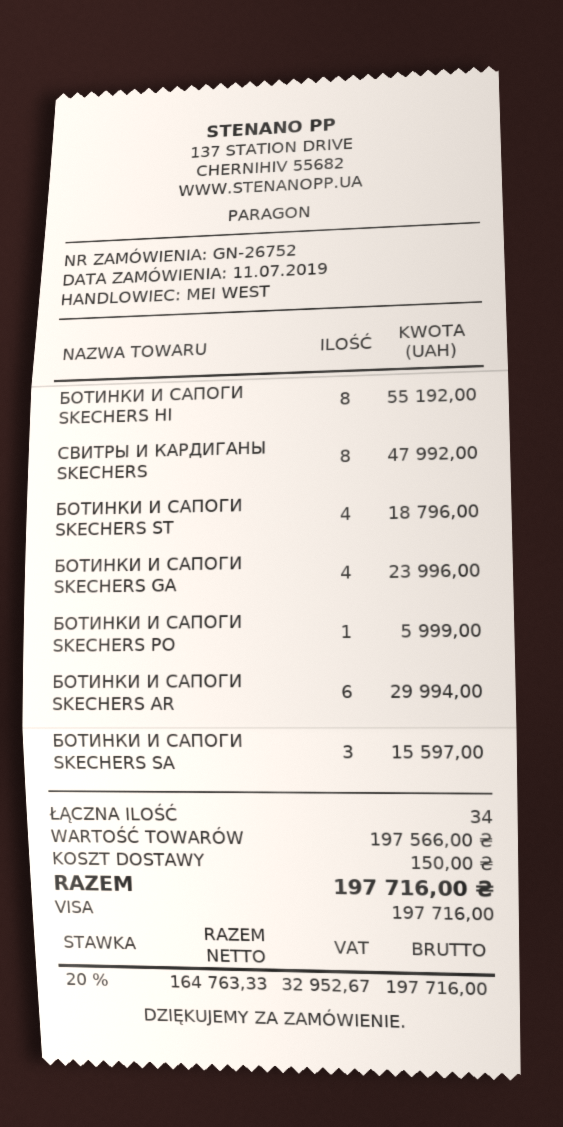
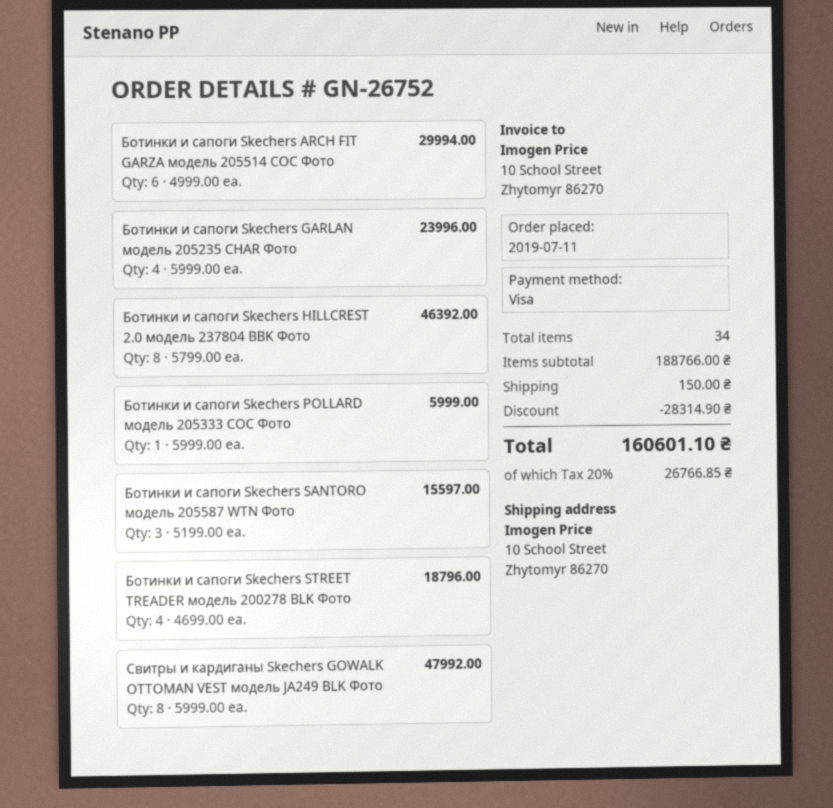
БОТИНКИ И САПОГИ SKECHERS HI: 8 for 55192.00 -> 8 for 46392.00
subtotal: 197566.00 -> 188766.00
discount: none -> 28314.90
tax: 20% = 32952.67 -> 20% = 26766.85
total: 197716.00 -> 160601.10

